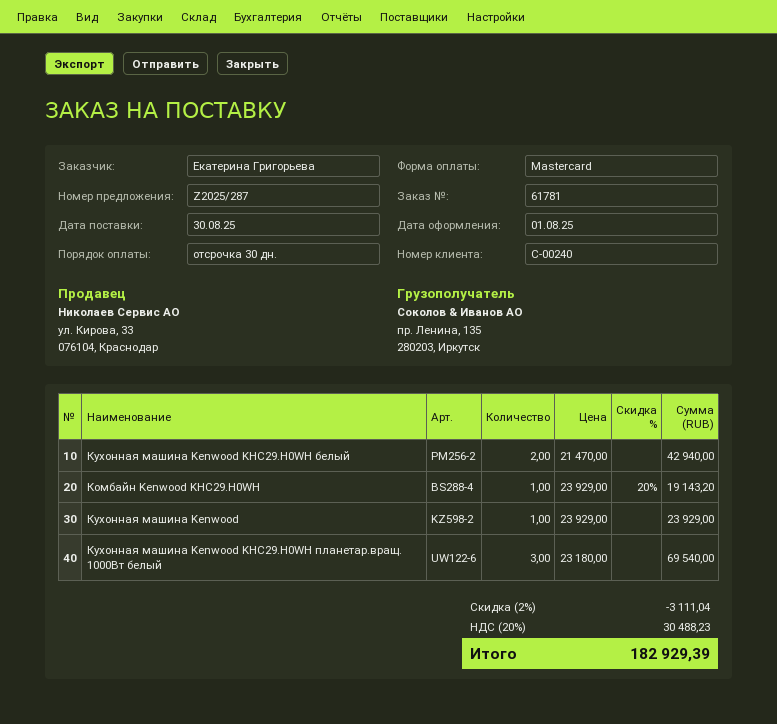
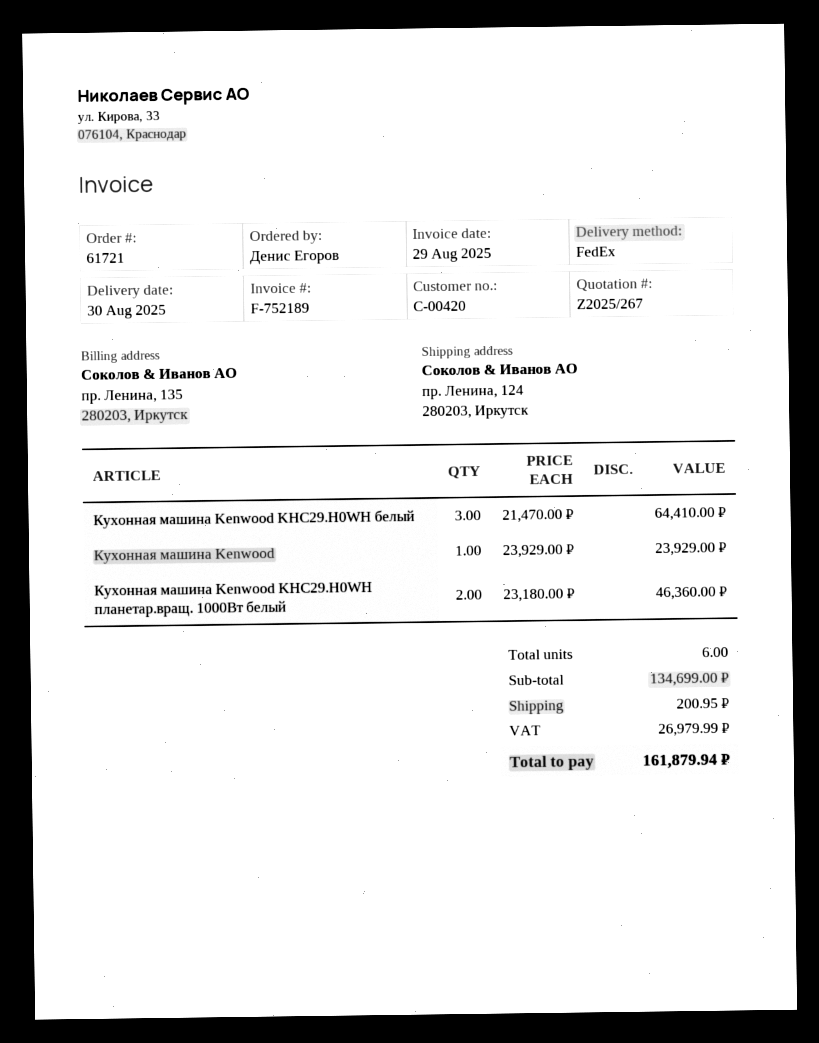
quote number: Z2025/287 -> Z2025/267
order number: 61781 -> 61721
customer number: C-00240 -> C-00420
ordered by: Екатерина Григорьева -> Денис Егоров
ship to: пр. Ленина, 135, 280203, Иркутск -> пр. Ленина, 124, 280203, Иркутск
Кухонная машина Kenwood KHC29.H0WH белый: 2 x 21470.00 = 42940.00 -> 3 x 21470.00 = 64410.00
Комбайн Kenwood KHC29.H0WH: 1 x 23929.00 - 20% = 19143.20 -> none
Кухонная машина Kenwood KHC29.H0WH планетар.вращ. 1000Вт белый: 3 x 23180.00 = 69540.00 -> 2 x 23180.00 = 46360.00
discount: 2% = 3111.04 -> none
shipping: none -> 200.95
tax: 30488.23 -> 26979.99
total: 182929.39 -> 161879.94

